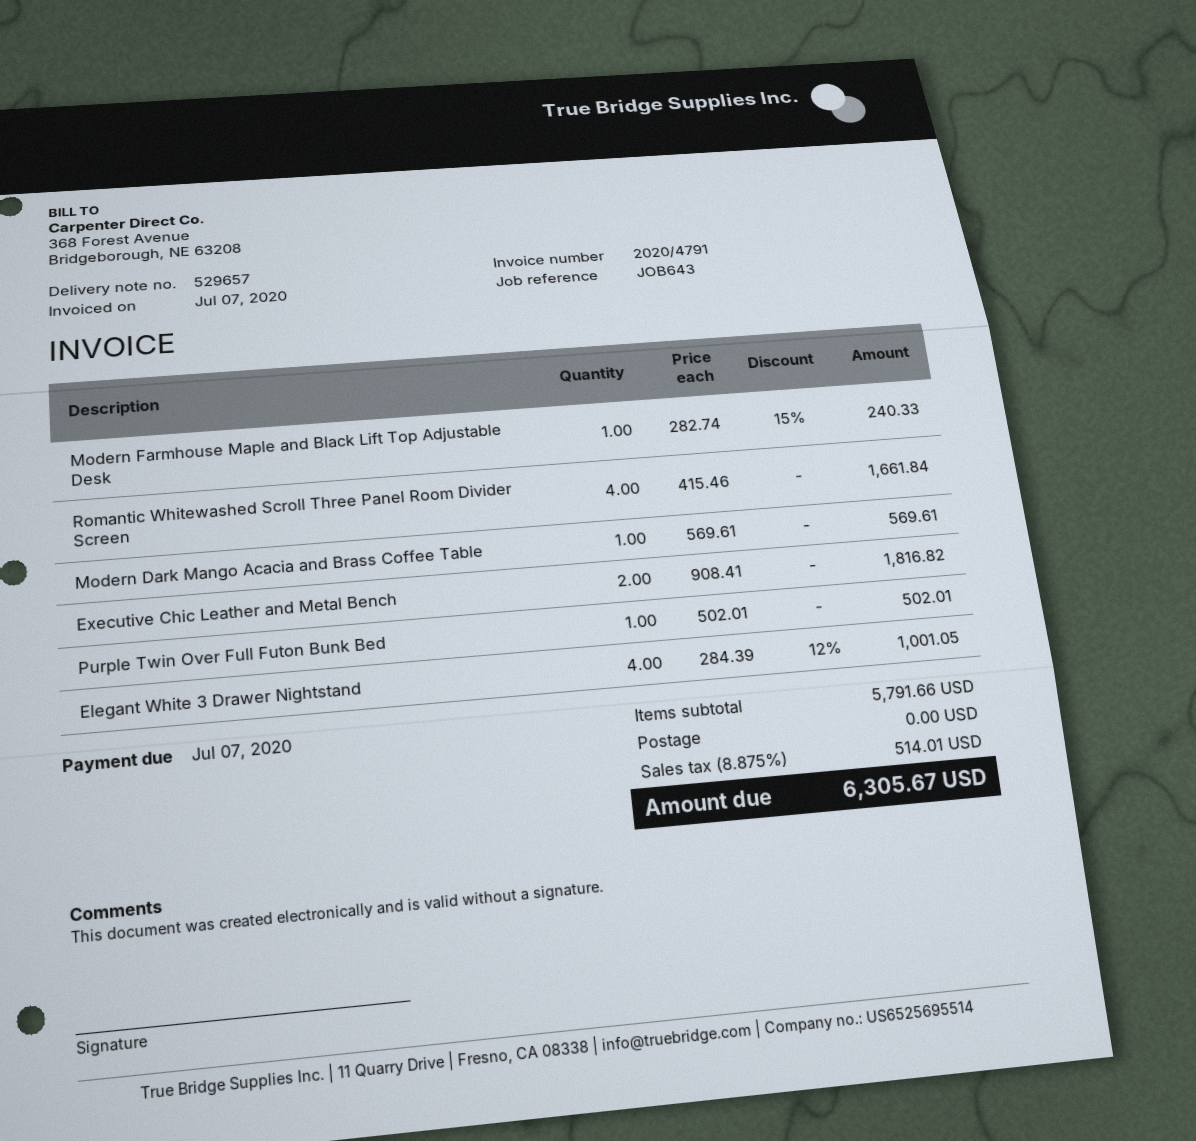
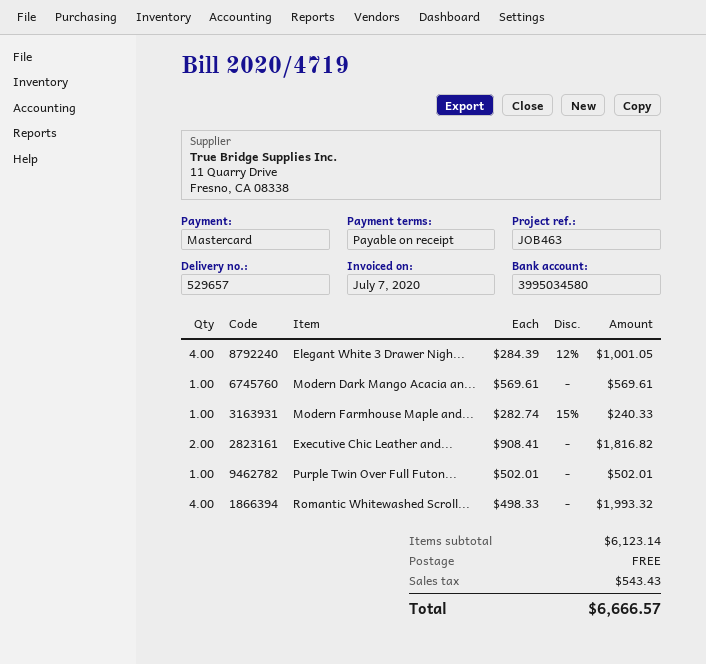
invoice number: 2020/4791 -> 2020/4719
reference: JOB643 -> JOB463
Romantic Whitewashed Scroll Three Panel Room Divider Screen: 4 x 415.46 = 1661.84 -> 4 x 498.33 = 1993.32
subtotal: 5791.66 -> 6123.14
tax: 514.01 -> 543.43
total: 6305.67 -> 6666.57

